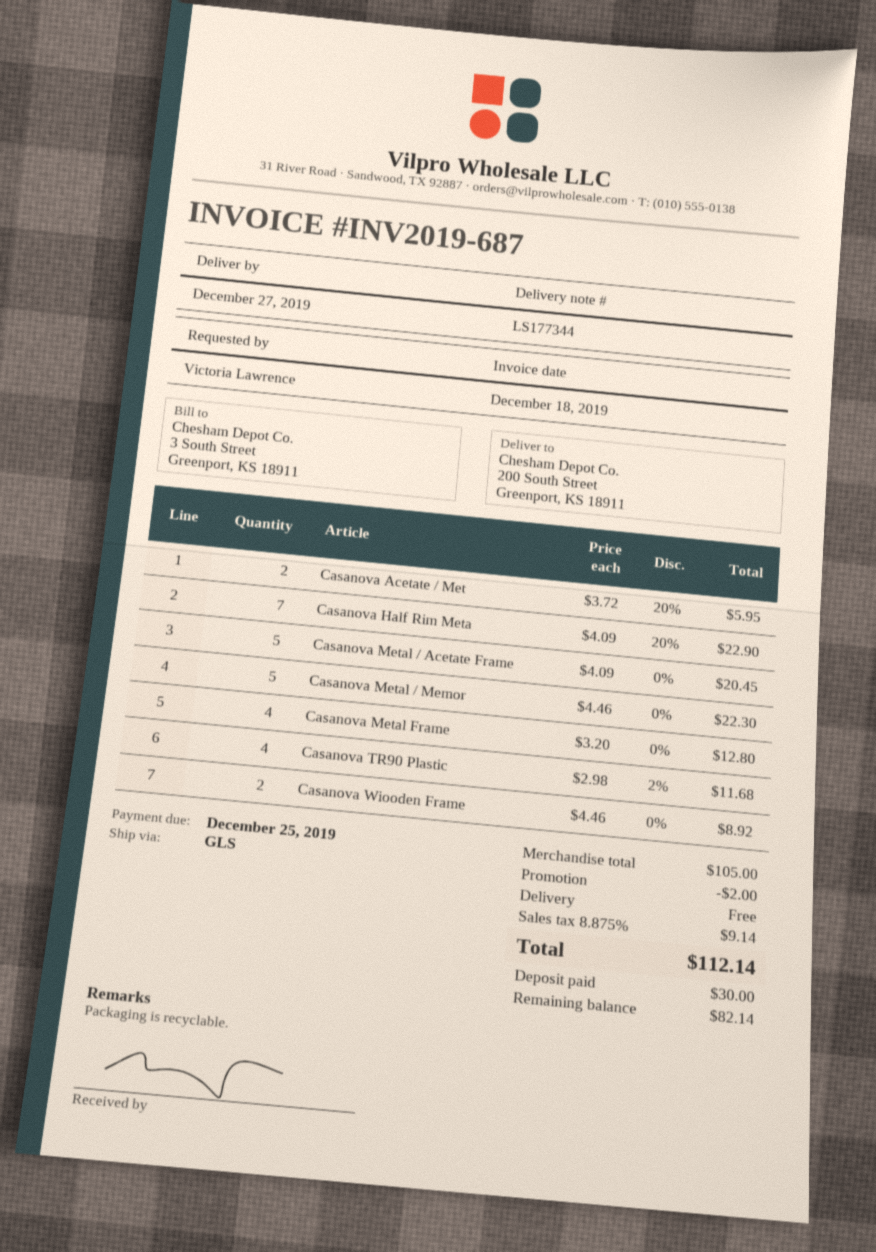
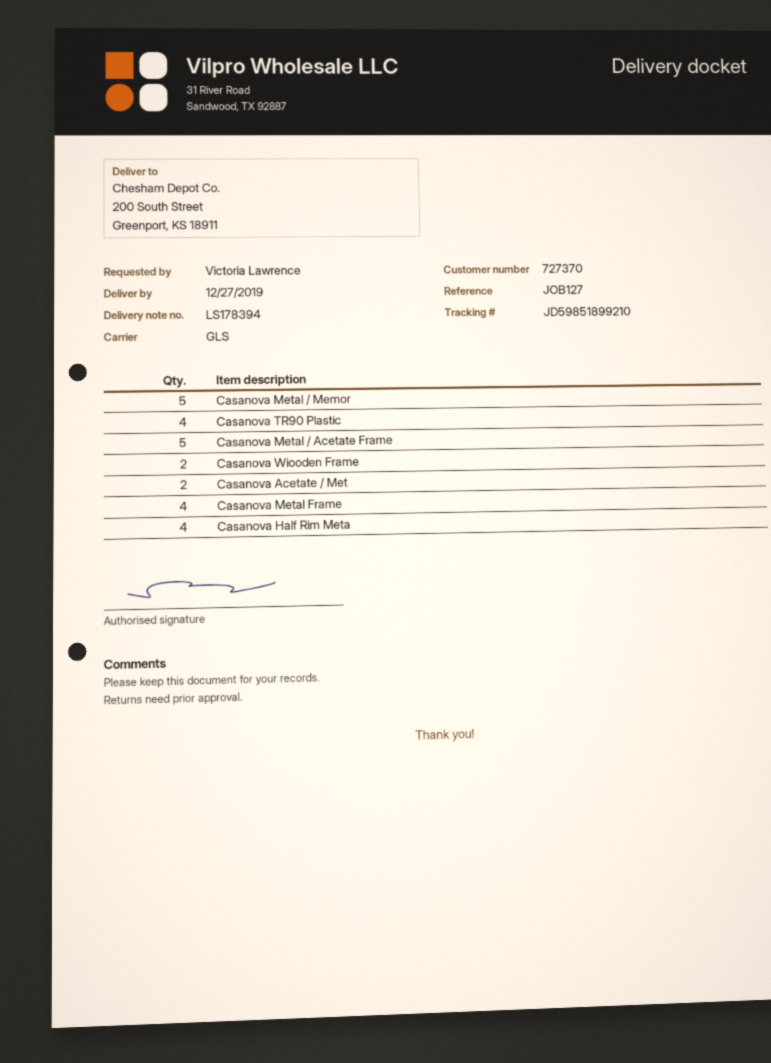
delivery note number: LS177344 -> LS178394
Casanova Half Rim Meta: 7 -> 4

